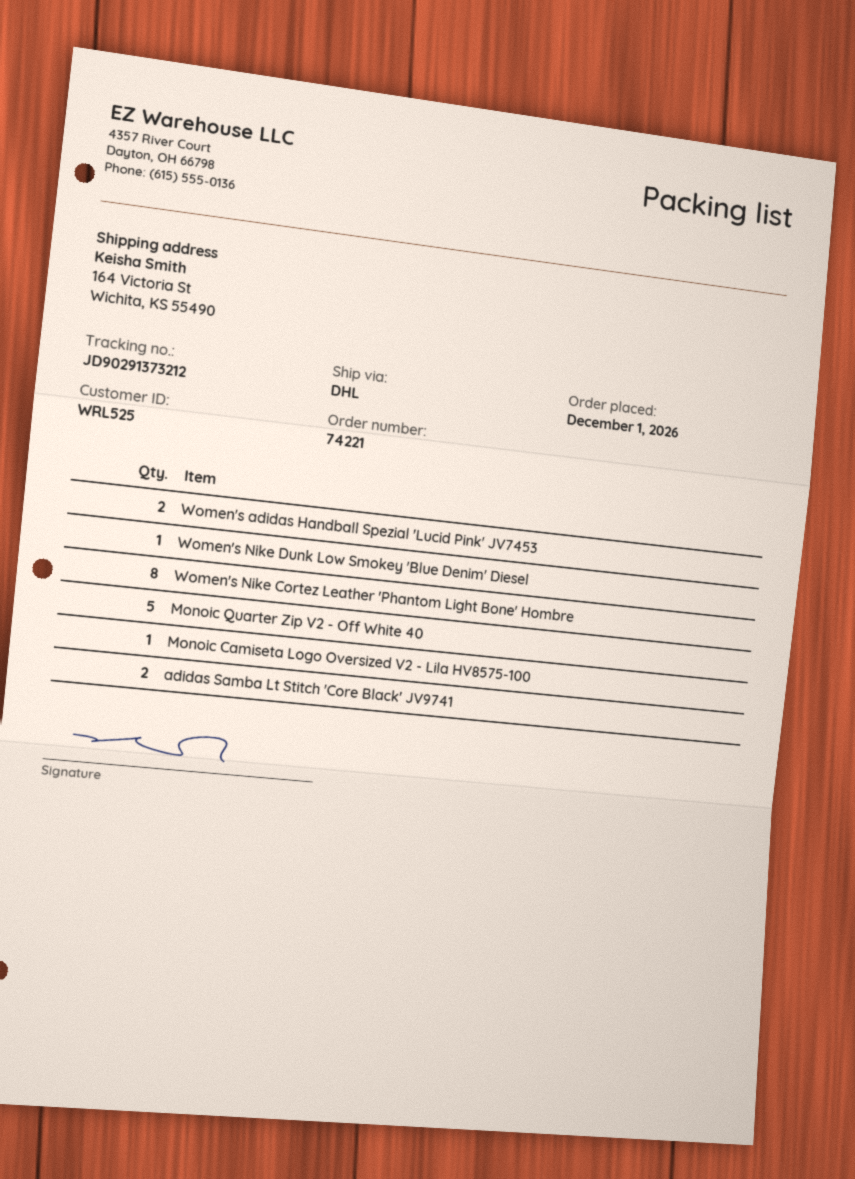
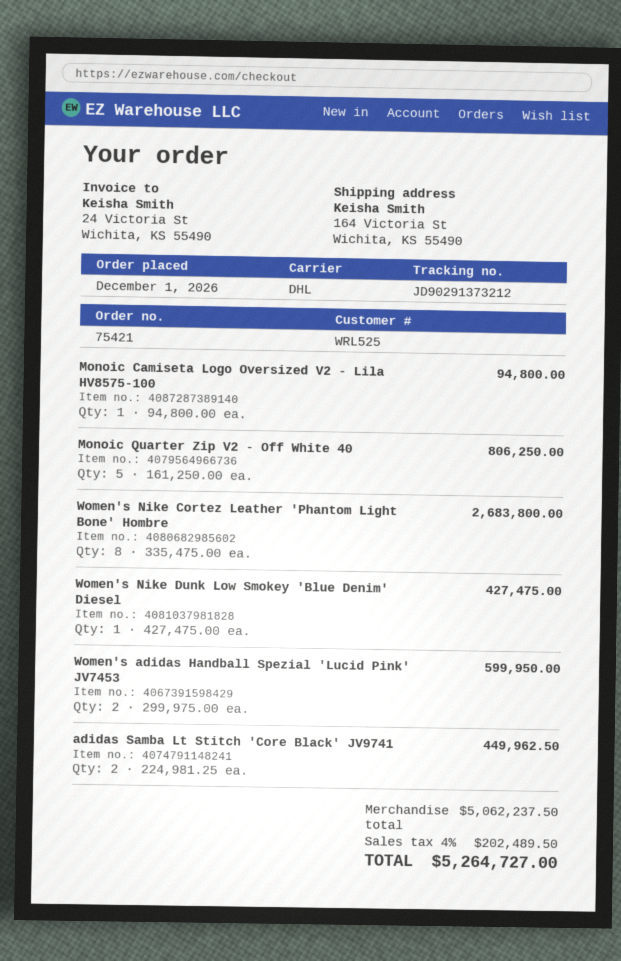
order number: 74221 -> 75421

